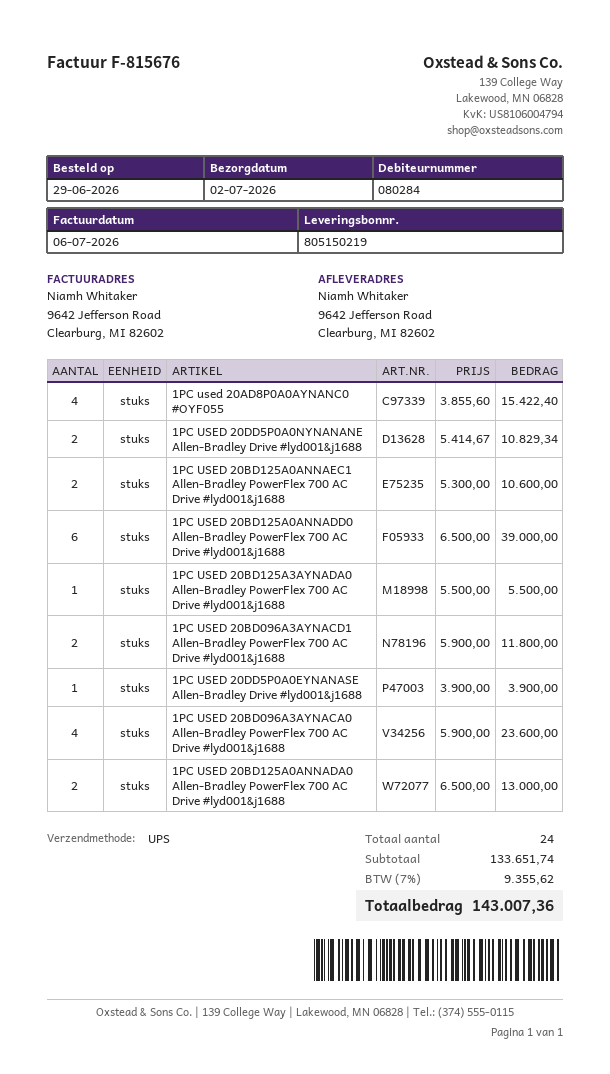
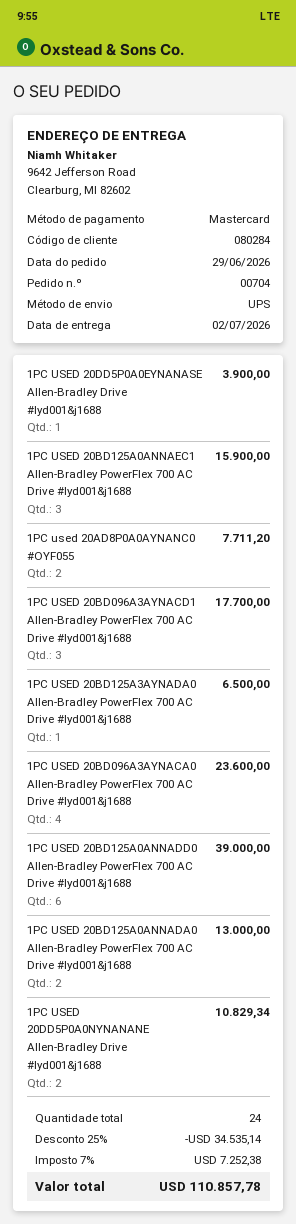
1PC used 20AD8P0A0AYNANC0 #OYF055: 4 for 15422.40 -> 2 for 7711.20
1PC USED 20BD125A0ANNAEC1 Allen‑Bradley PowerFlex 700 AC Drive #lyd001&j1688: 2 for 10600.00 -> 3 for 15900.00
1PC USED 20BD125A3AYNADA0 Allen‑Bradley PowerFlex 700 AC Drive #lyd001&j1688: 1 for 5500.00 -> 1 for 6500.00
1PC USED 20BD096A3AYNACD1 Allen‑Bradley PowerFlex 700 AC Drive #lyd001&j1688: 2 for 11800.00 -> 3 for 17700.00
discount: none -> 25% = 34535.14
tax: 7% = 9355.62 -> 7% = 7252.38
total: 143007.36 -> 110857.78

